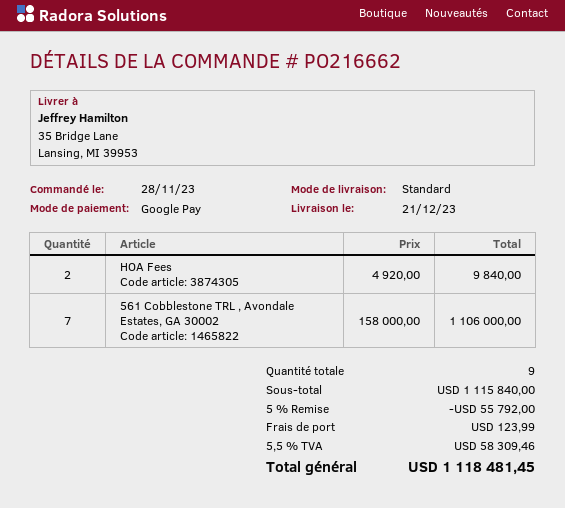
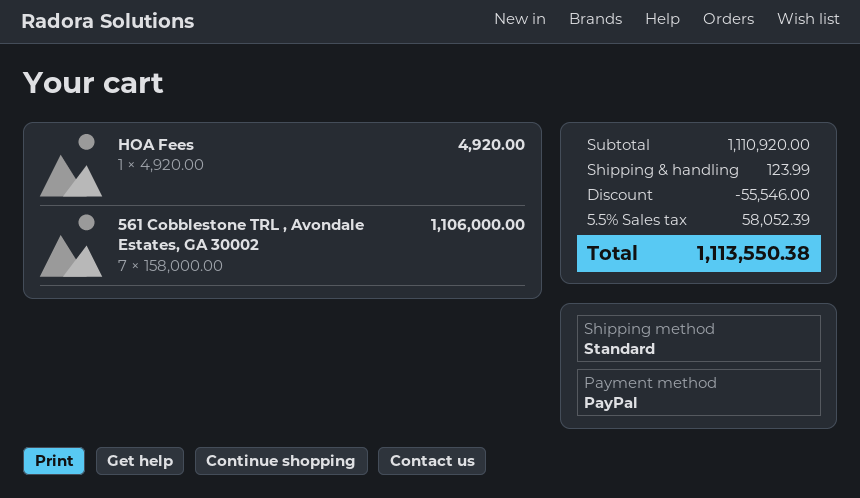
payment method: Google Pay -> PayPal
HOA Fees: 2 x 4920.00 = 9840.00 -> 1 x 4920.00 = 4920.00
subtotal: 1115840.00 -> 1110920.00
discount: 55792.00 -> 55546.00
tax: 5.5% = 58309.46 -> 5.5% = 58052.39
total: 1118481.45 -> 1113550.38

